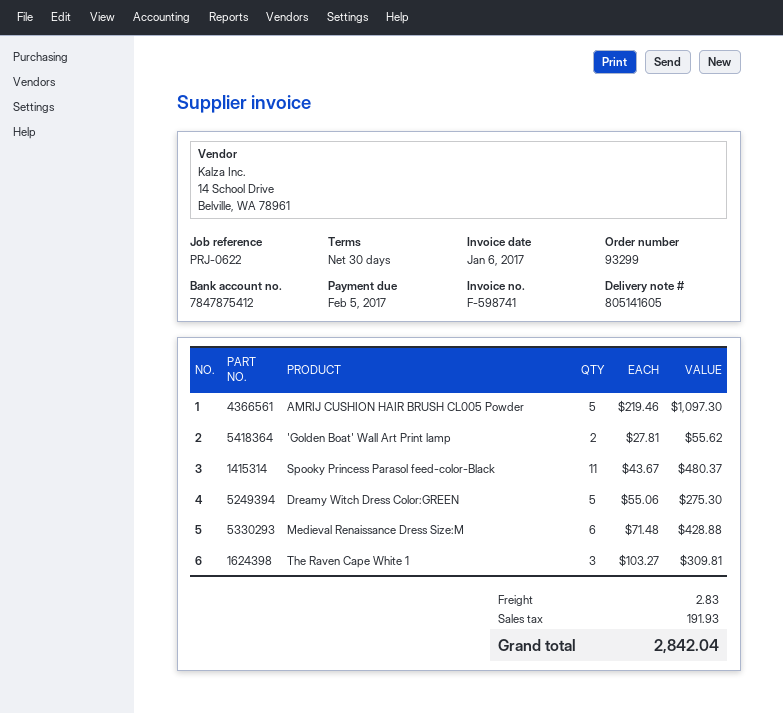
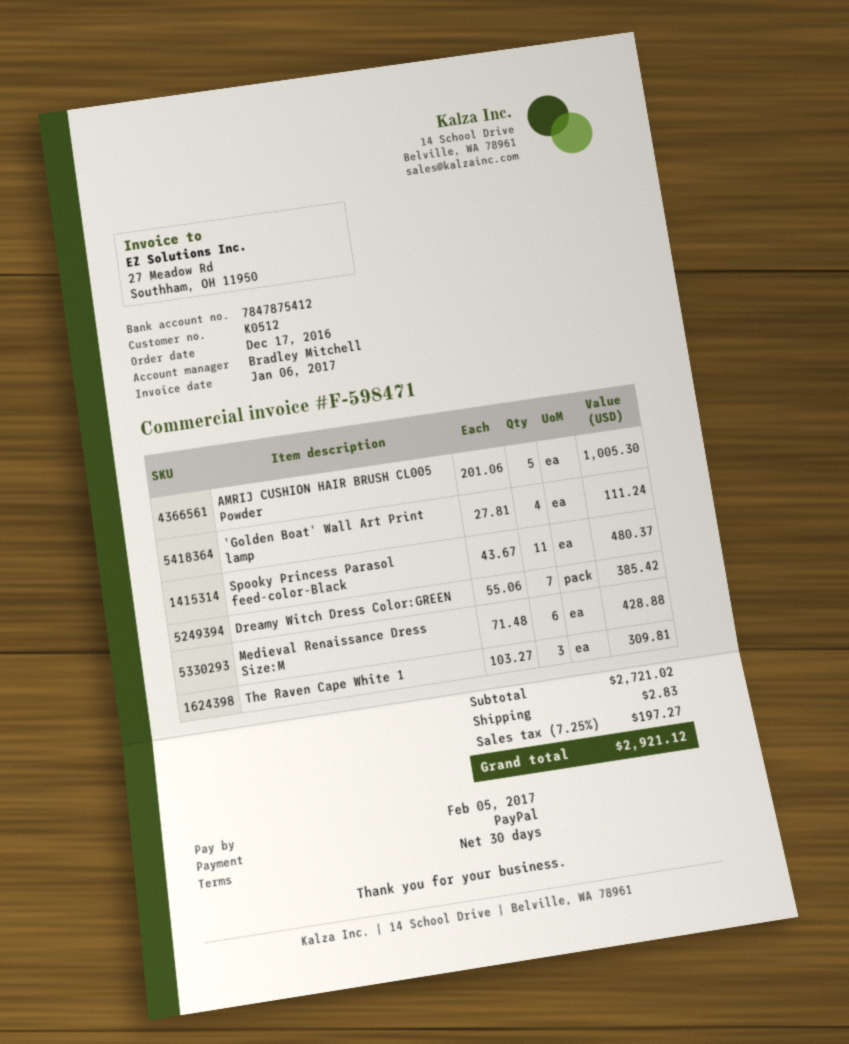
invoice number: F-598741 -> F-598471
AMRIJ CUSHION HAIR BRUSH CL005 Powder: 5 x 219.46 = 1097.30 -> 5 x 201.06 = 1005.30
'Golden Boat' Wall Art Print lamp: 2 x 27.81 = 55.62 -> 4 x 27.81 = 111.24
Dreamy Witch Dress Color:GREEN: 5 x 55.06 = 275.30 -> 7 x 55.06 = 385.42
tax: 191.93 -> 197.27
total: 2842.04 -> 2921.12

